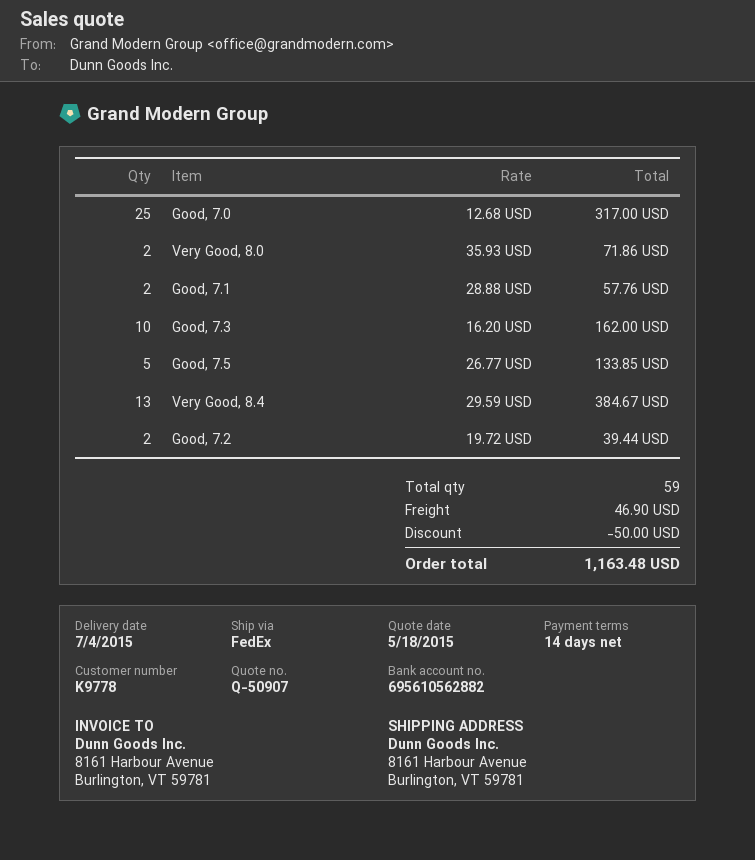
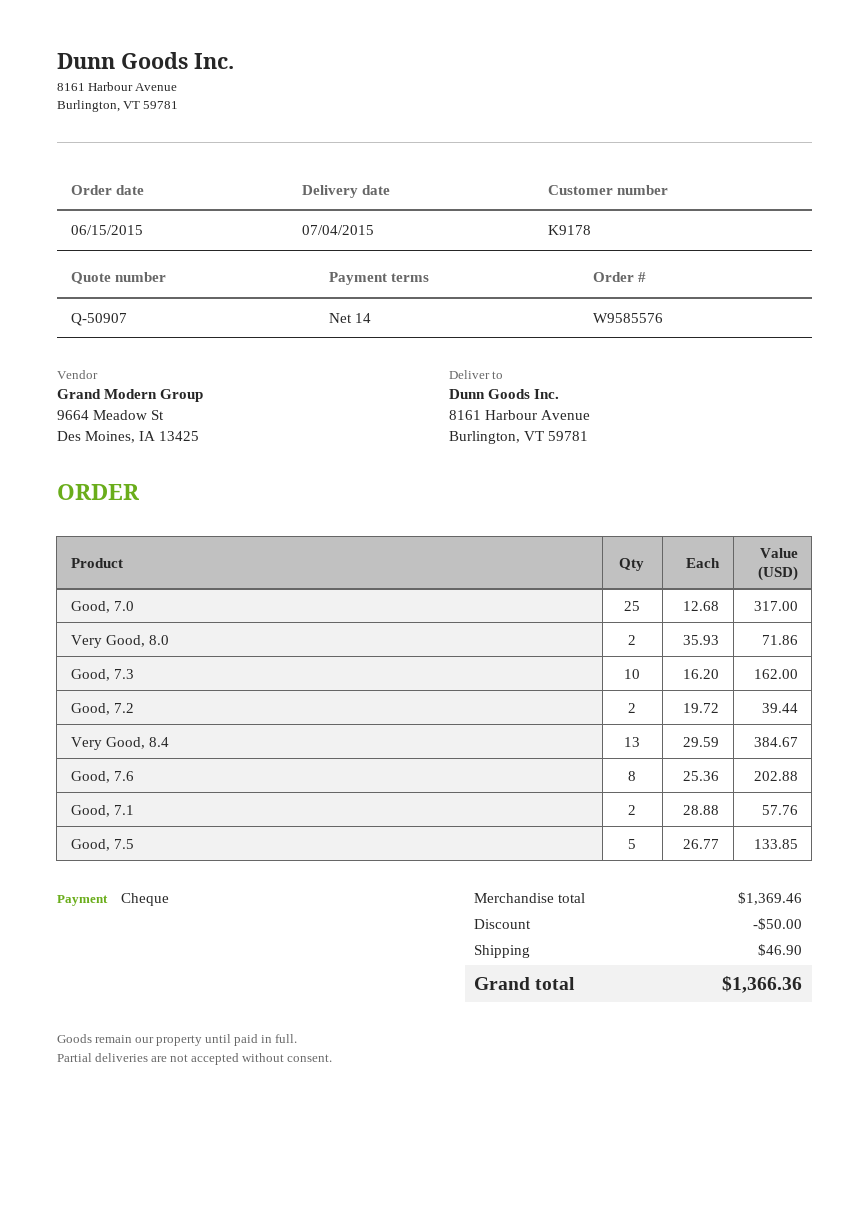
customer number: K9778 -> K9178
Good, 7.6: none -> 8 x 25.36 = 202.88
total: 1163.48 -> 1366.36

